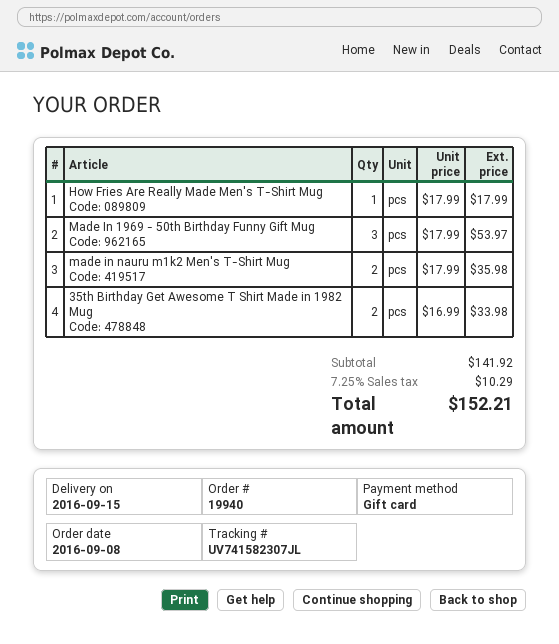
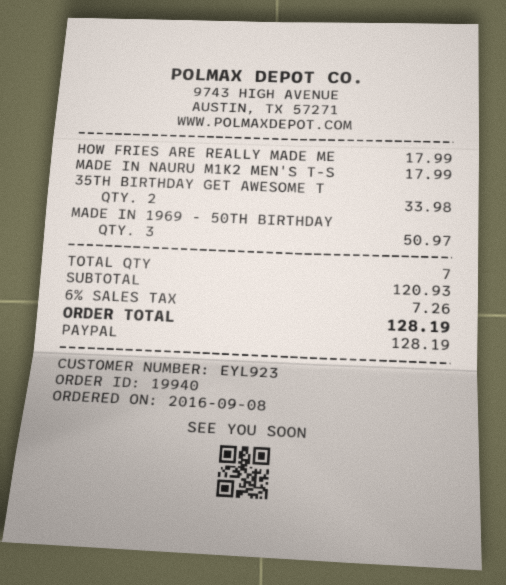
payment method: gift card -> PayPal
Made In 1969 - 50th Birthday Funny Gift Mug: 3 for 53.97 -> 3 for 50.97
made in nauru m1k2 Men's T-Shirt Mug: 2 for 35.98 -> 1 for 17.99
subtotal: 141.92 -> 120.93
tax: 7.25% = 10.29 -> 6% = 7.26
total: 152.21 -> 128.19

